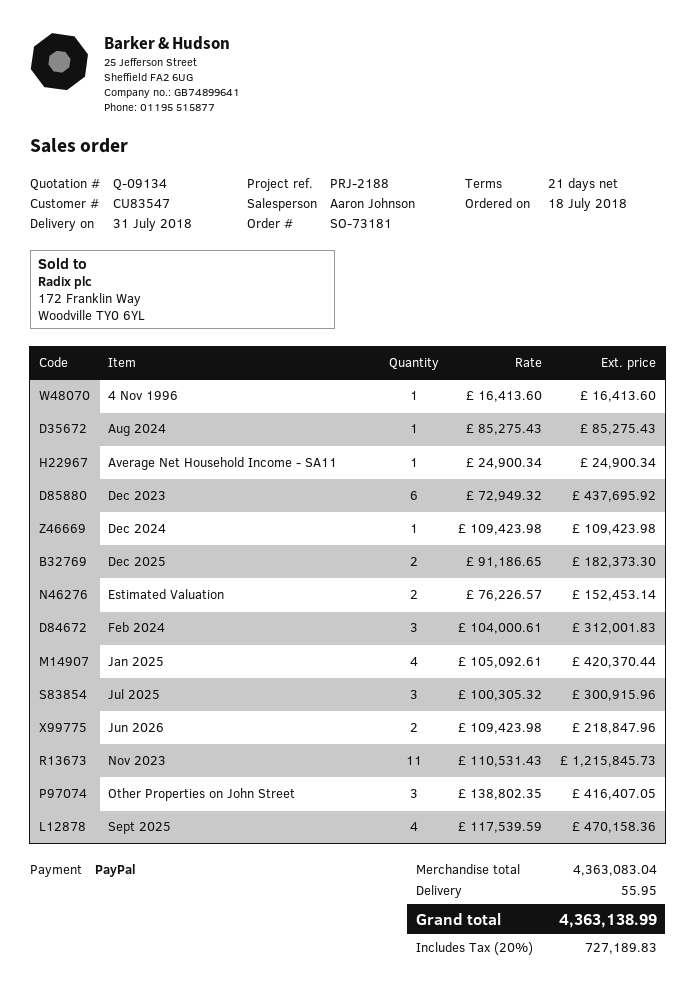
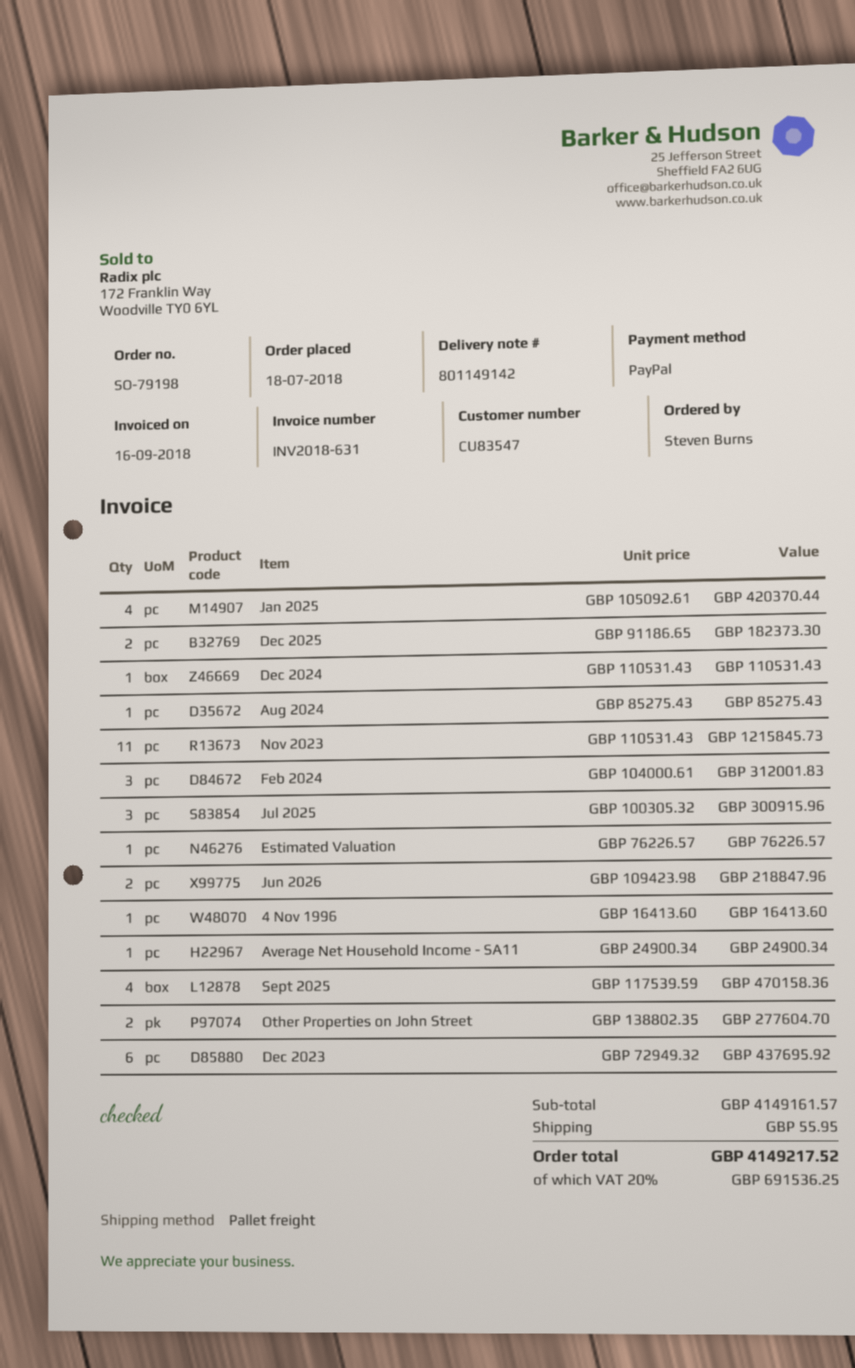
order number: SO-73181 -> SO-79198
Dec 2024: 1 x 109423.98 = 109423.98 -> 1 x 110531.43 = 110531.43
Estimated Valuation: 2 x 76226.57 = 152453.14 -> 1 x 76226.57 = 76226.57
Other Properties on John Street: 3 x 138802.35 = 416407.05 -> 2 x 138802.35 = 277604.70
subtotal: 4363083.04 -> 4149161.57
tax: 20% = 727189.83 -> 20% = 691536.25
total: 4363138.99 -> 4149217.52

